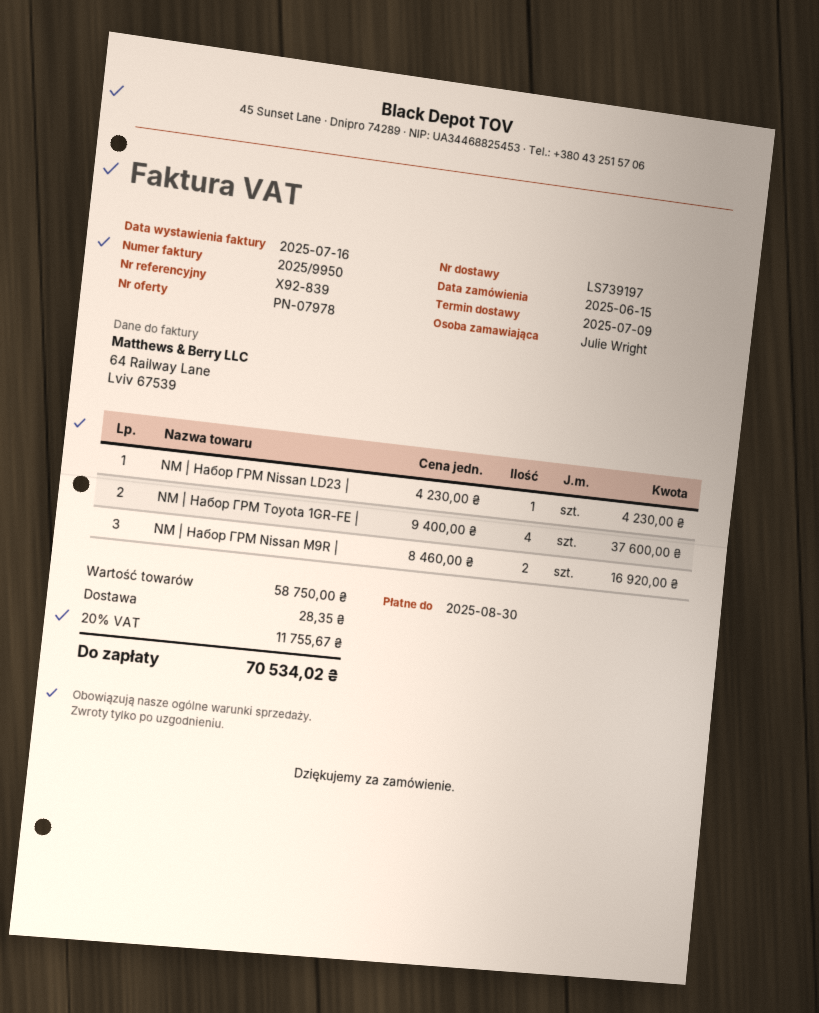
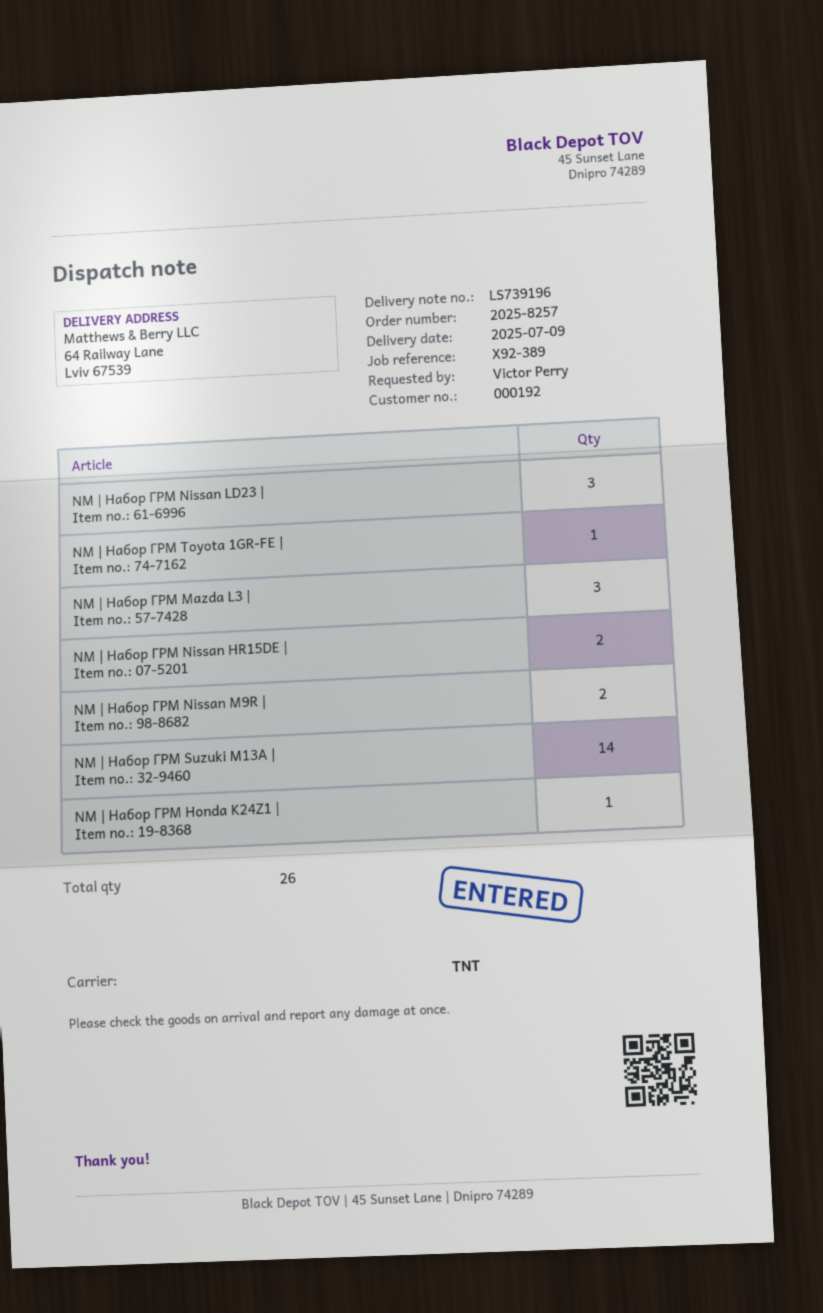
delivery note number: LS739197 -> LS739196
reference: X92-839 -> X92-389
ordered by: Julie Wright -> Victor Perry
NM | Набор ГРМ Nissan LD23 |: 1 -> 3
NM | Набор ГРМ Toyota 1GR-FE |: 4 -> 1
NM | Набор ГРМ Mazda L3 |: none -> 3
NM | Набор ГРМ Nissan HR15DE |: none -> 2
NM | Набор ГРМ Suzuki M13A |: none -> 14
NM | Набор ГРМ Honda K24Z1 |: none -> 1

